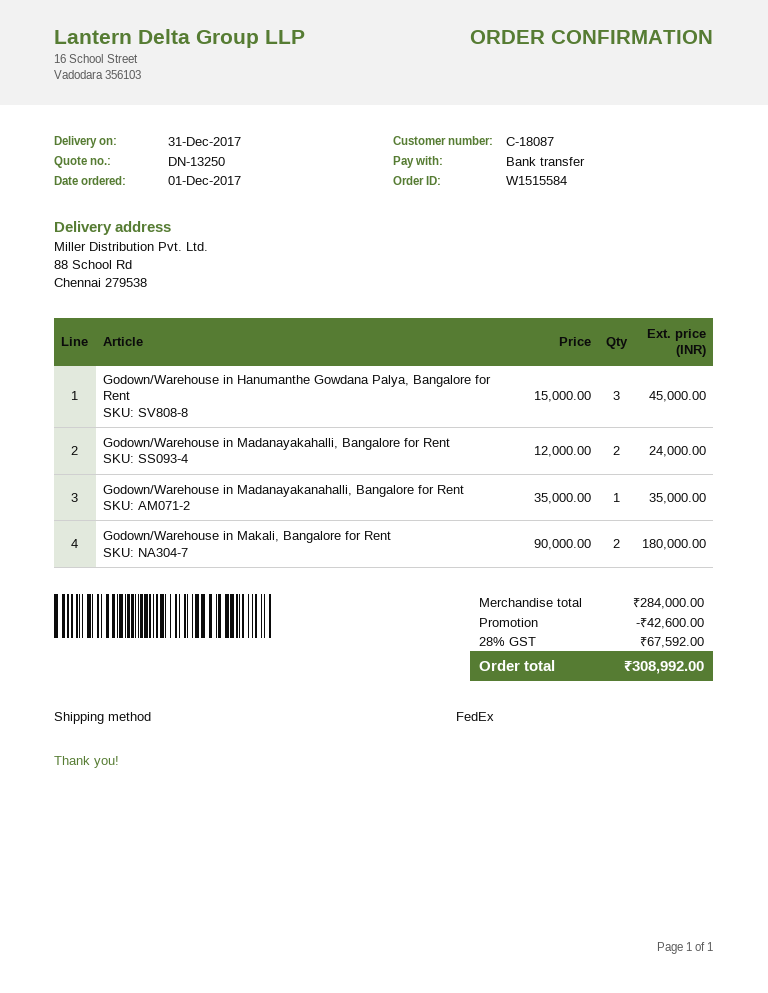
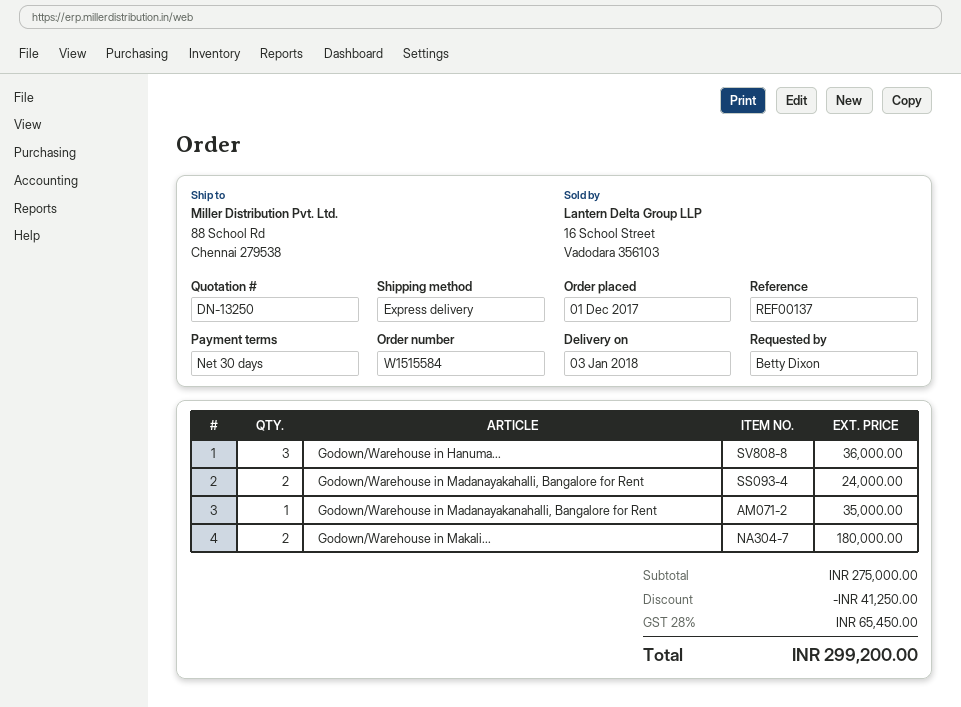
delivery date: 2017-12-31 -> 2018-01-03
shipping method: FedEx -> express
Godown/Warehouse in Hanumanthe Gowdana Palya, Bangalore for Rent: 3 for 45000.00 -> 3 for 36000.00
subtotal: 284000.00 -> 275000.00
discount: 42600.00 -> 41250.00
tax: 28% = 67592.00 -> 28% = 65450.00
total: 308992.00 -> 299200.00

